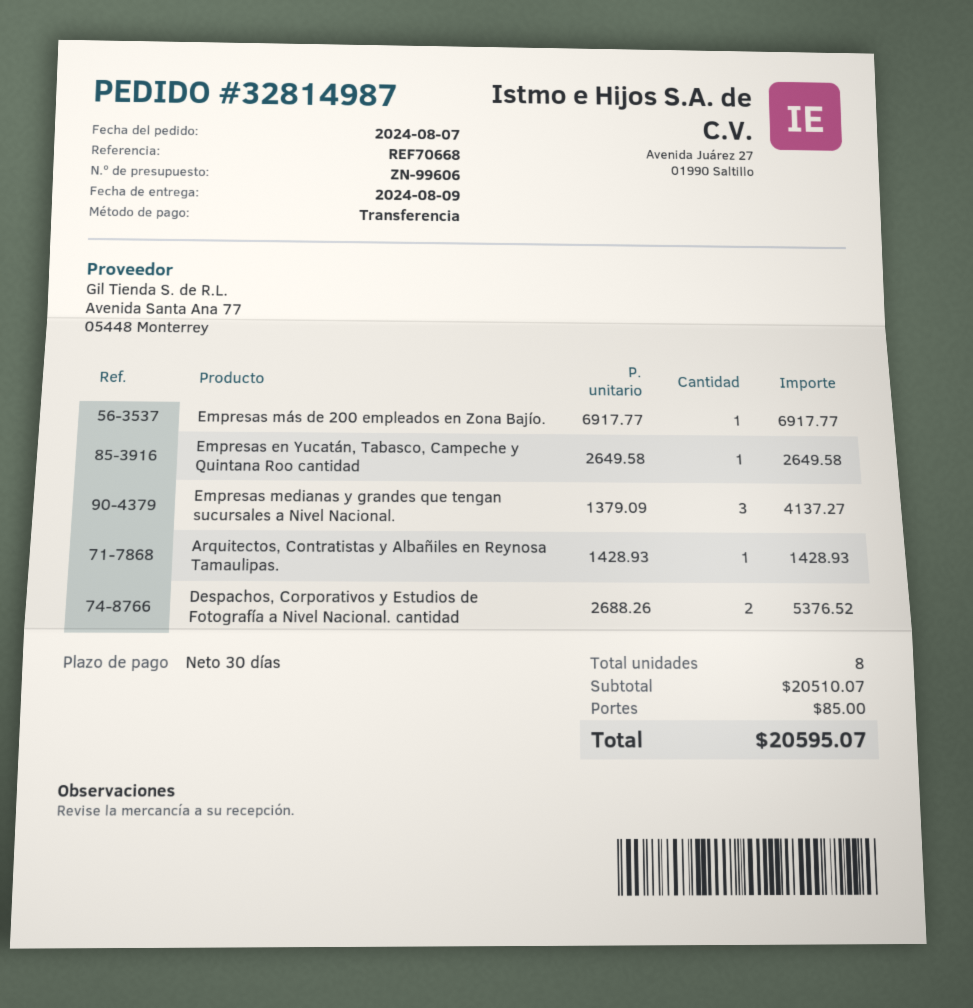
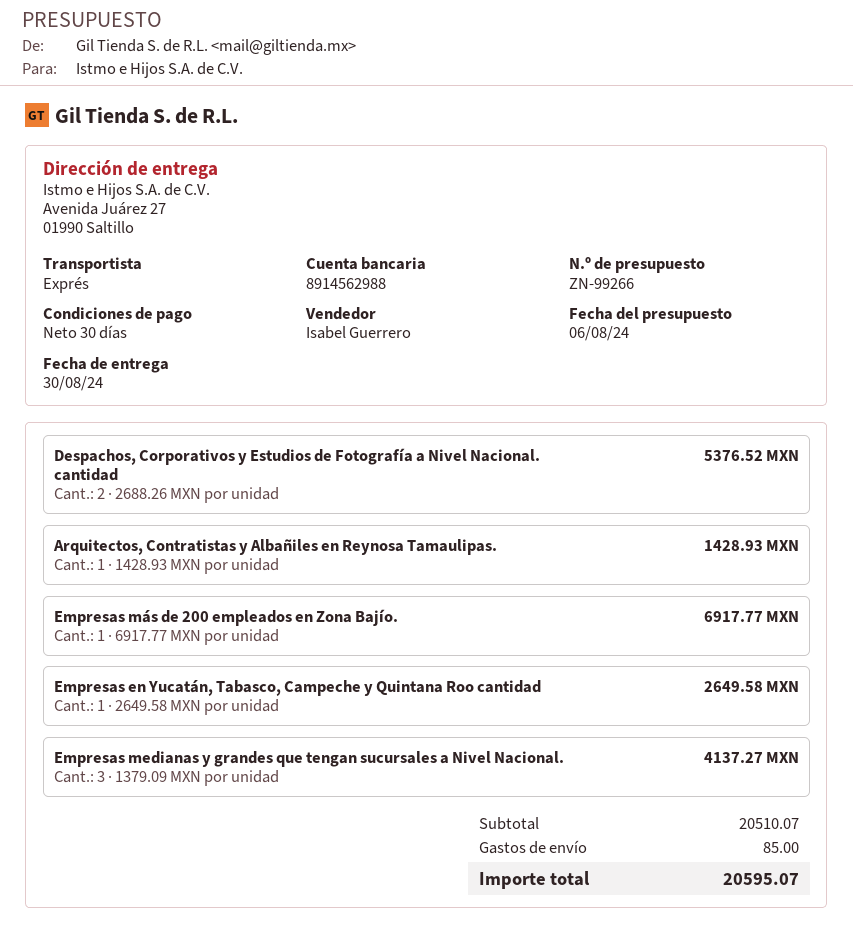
quote number: ZN-99606 -> ZN-99266
delivery date: 2024-08-09 -> 2024-08-30

